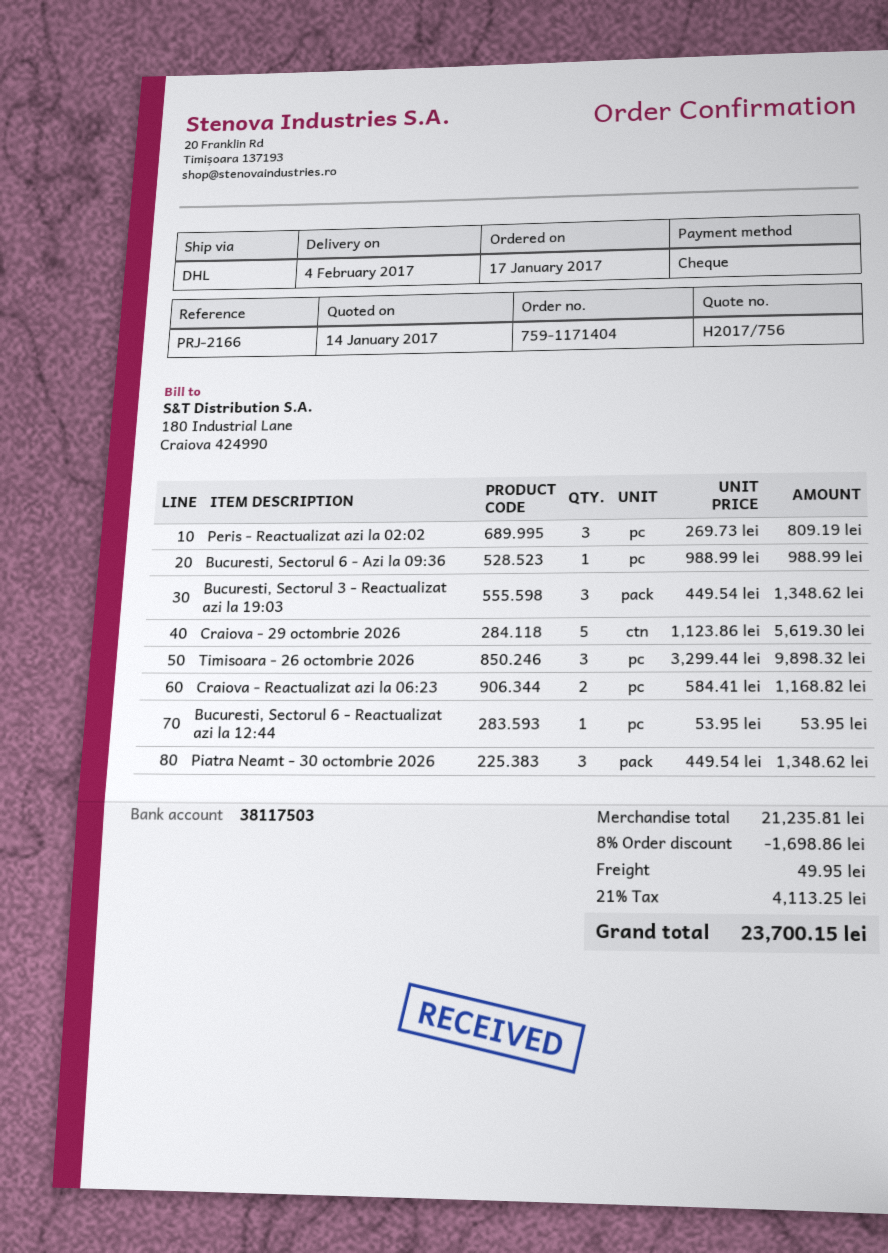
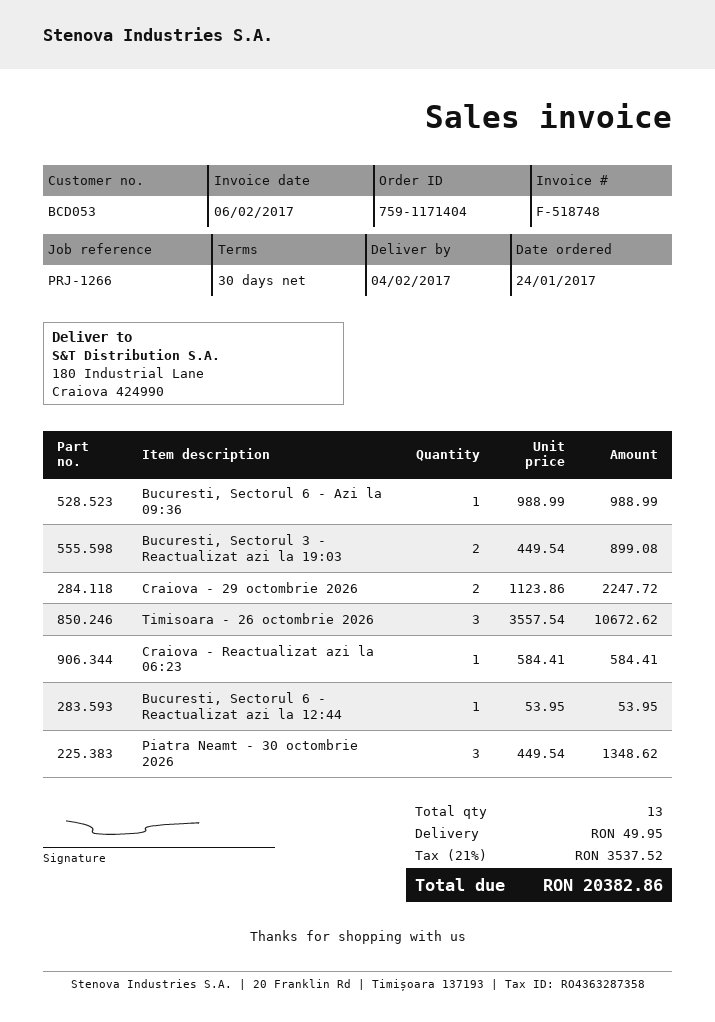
order date: 2017-01-17 -> 2017-01-24
reference: PRJ-2166 -> PRJ-1266
Peris - Reactualizat azi la 02:02: 3 x 269.73 = 809.19 -> none
Bucuresti, Sectorul 3 - Reactualizat azi la 19:03: 3 x 449.54 = 1348.62 -> 2 x 449.54 = 899.08
Craiova - 29 octombrie 2026: 5 x 1123.86 = 5619.30 -> 2 x 1123.86 = 2247.72
Timisoara - 26 octombrie 2026: 3 x 3299.44 = 9898.32 -> 3 x 3557.54 = 10672.62
Craiova - Reactualizat azi la 06:23: 2 x 584.41 = 1168.82 -> 1 x 584.41 = 584.41
discount: 8% = 1698.86 -> none
tax: 21% = 4113.25 -> 21% = 3537.52
total: 23700.15 -> 20382.86

